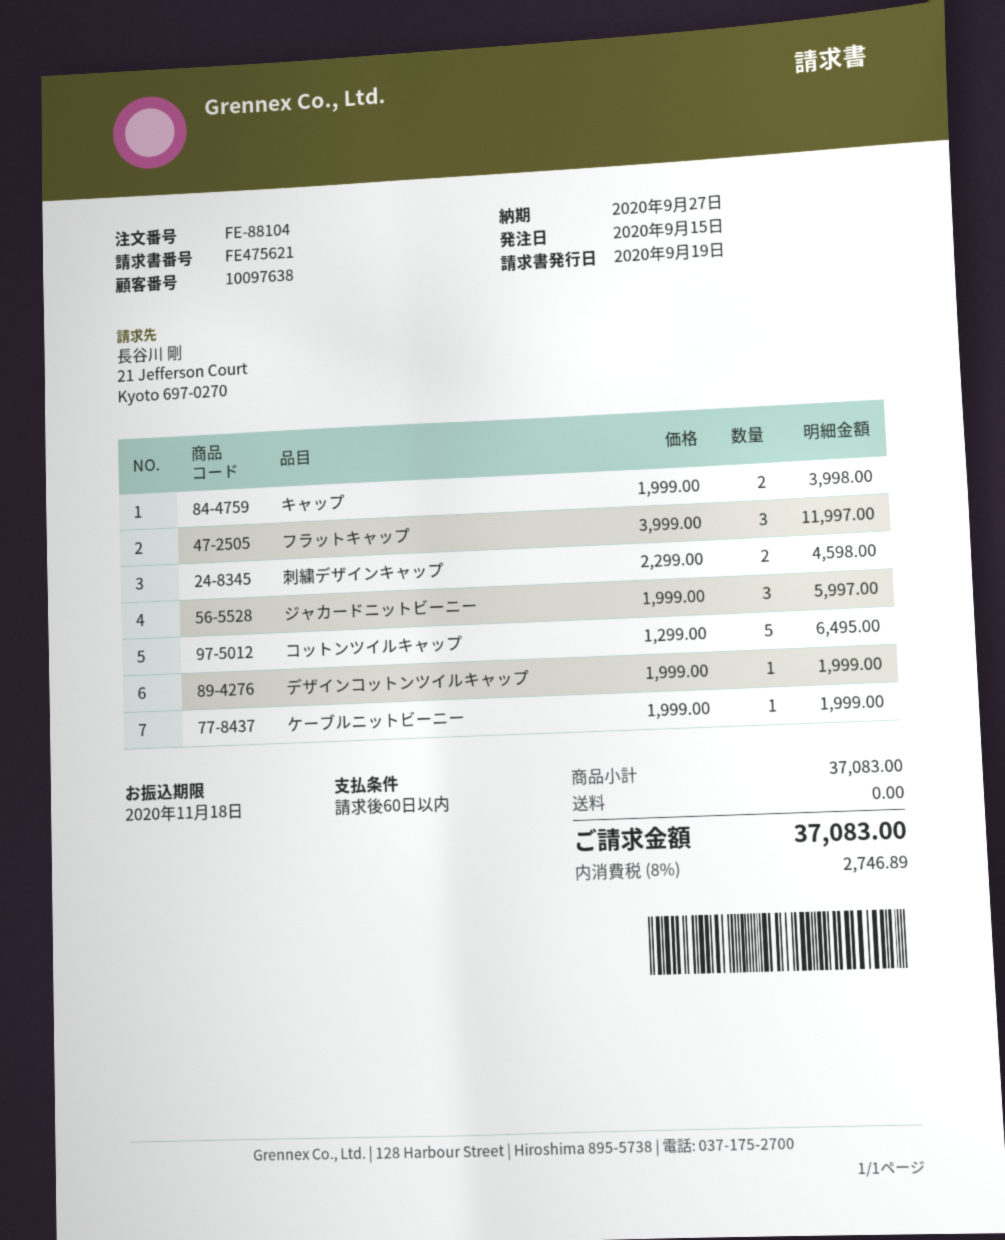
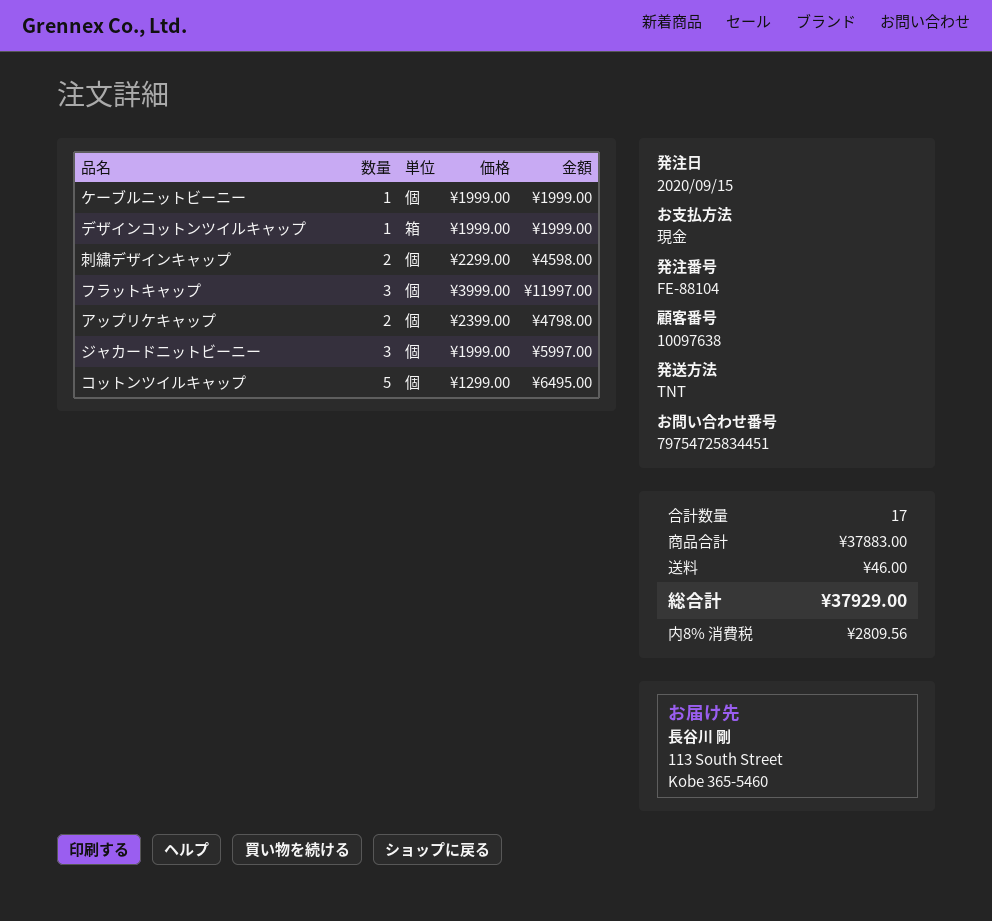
キャップ: 2 x 1999.00 = 3998.00 -> none
アップリケキャップ: none -> 2 x 2399.00 = 4798.00
subtotal: 37083.00 -> 37883.00
shipping: 0.00 -> 46.00
tax: 8% = 2746.89 -> 8% = 2809.56
total: 37083.00 -> 37929.00

